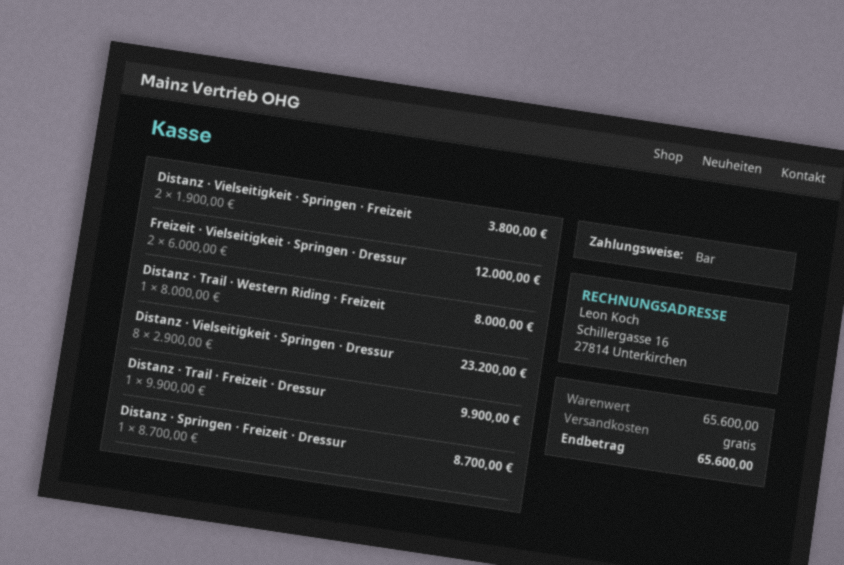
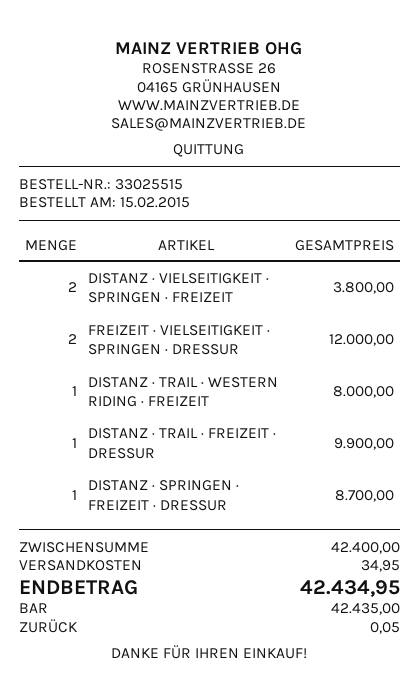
Distanz · Vielseitigkeit · Springen · Dressur: 8 for 23200.00 -> none
subtotal: 65600.00 -> 42400.00
shipping: 0.00 -> 34.95
total: 65600.00 -> 42434.95

